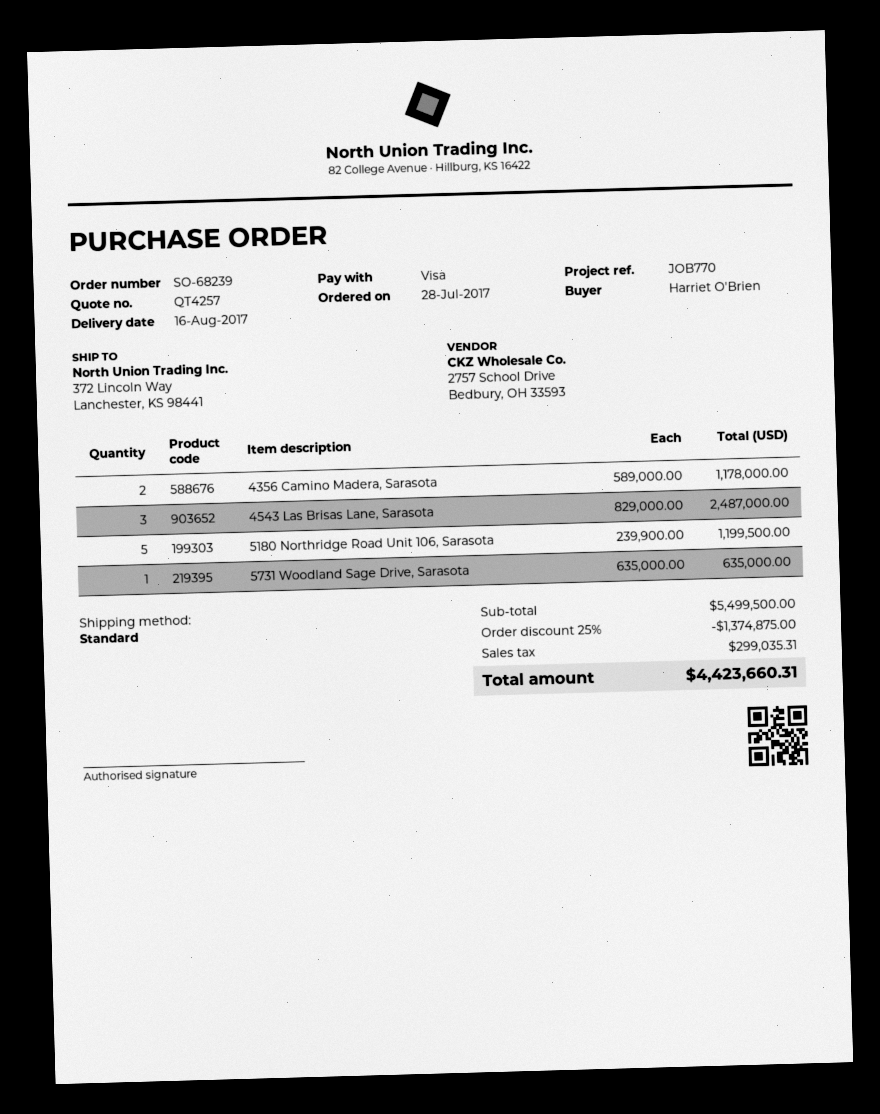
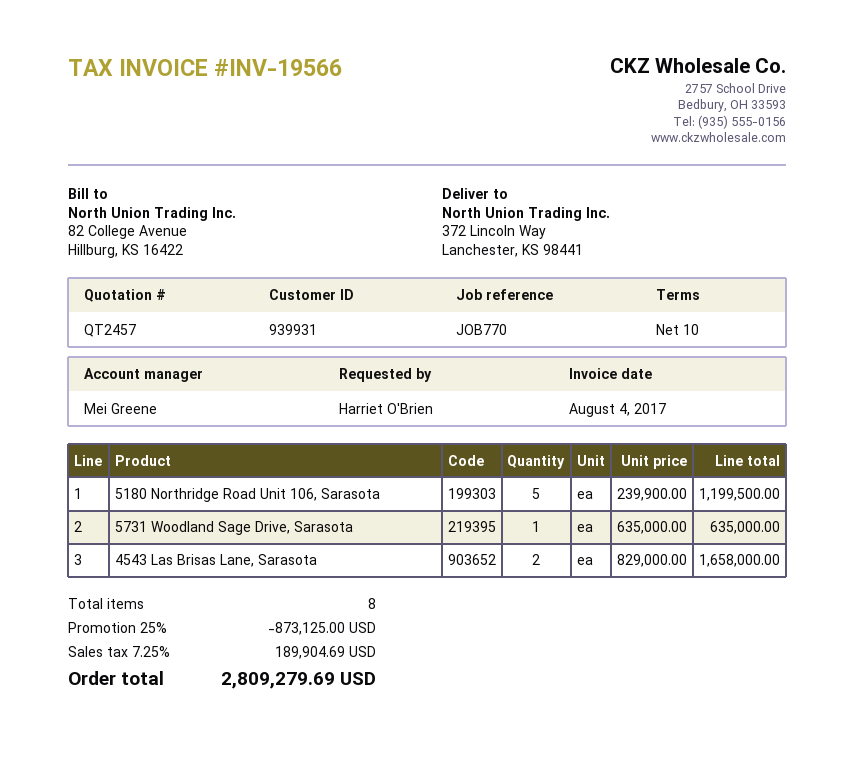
quote number: QT4257 -> QT2457
4356 Camino Madera, Sarasota: 2 x 589000.00 = 1178000.00 -> none
4543 Las Brisas Lane, Sarasota: 3 x 829000.00 = 2487000.00 -> 2 x 829000.00 = 1658000.00
discount: 25% = 1374875.00 -> 25% = 873125.00
tax: 299035.31 -> 189904.69
total: 4423660.31 -> 2809279.69

